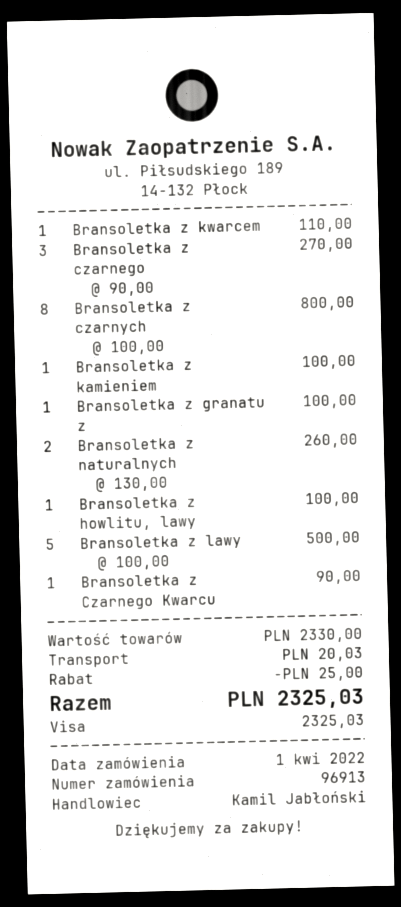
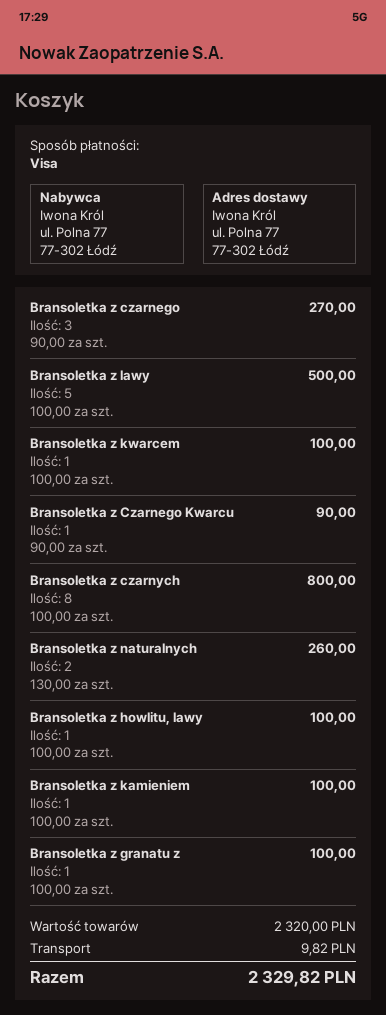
Bransoletka z kwarcem: 1 x 110.00 = 110.00 -> 1 x 100.00 = 100.00
subtotal: 2330.00 -> 2320.00
discount: 25.00 -> none
shipping: 20.03 -> 9.82
total: 2325.03 -> 2329.82

